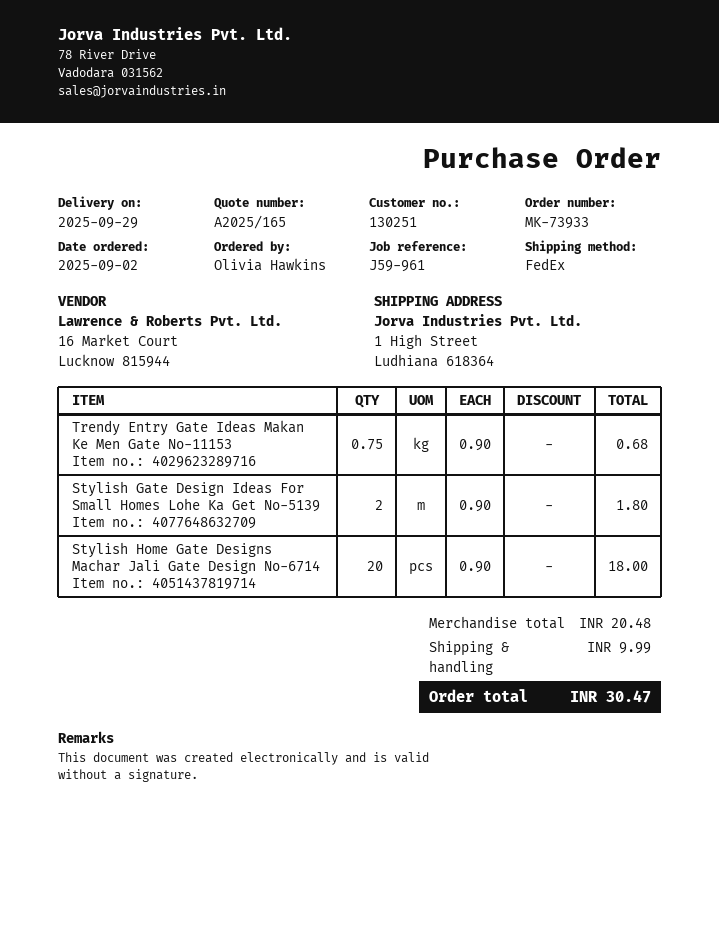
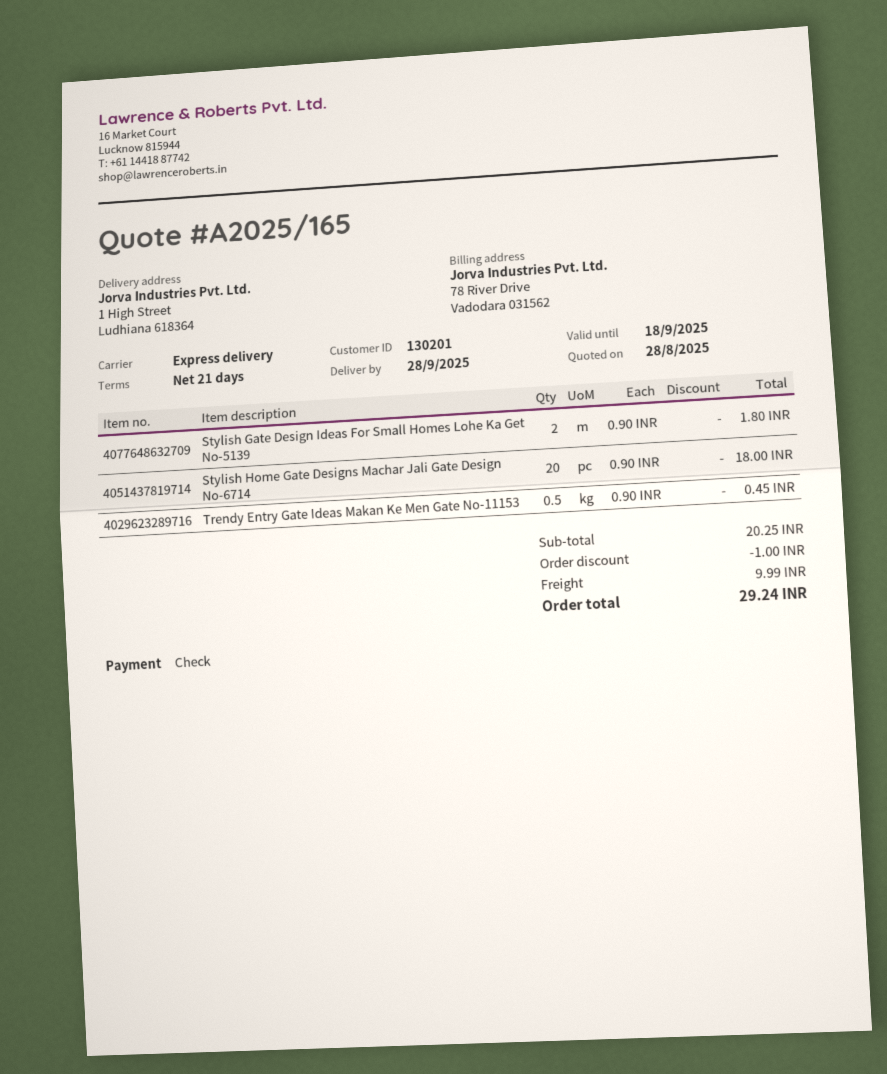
delivery date: 2025-09-29 -> 2025-09-28
customer number: 130251 -> 130201
shipping method: FedEx -> express
Trendy Entry Gate Ideas Makan Ke Men Gate No-11153: 0.75 x 0.90 = 0.68 -> 0.5 x 0.90 = 0.45
subtotal: 20.48 -> 20.25
discount: none -> 1.00
total: 30.47 -> 29.24

